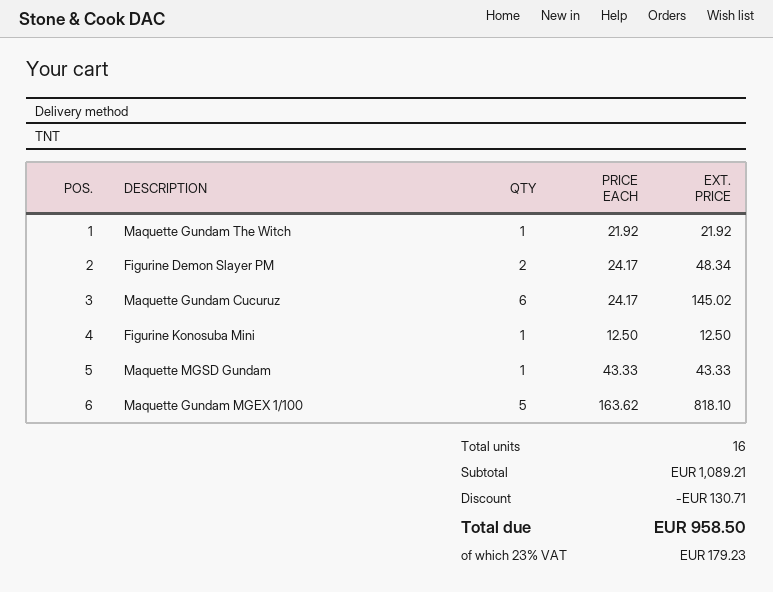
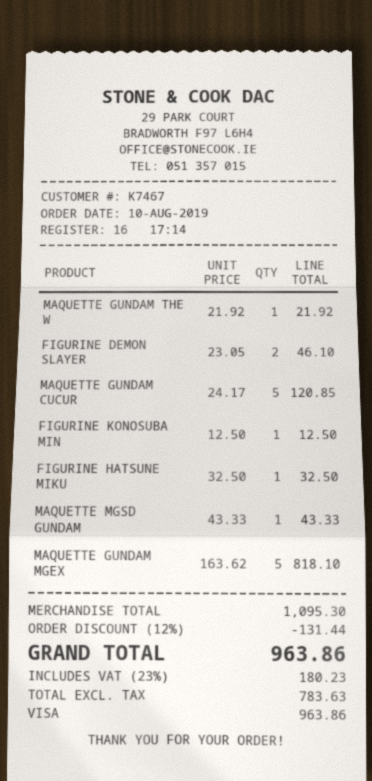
Figurine Demon Slayer PM: 2 x 24.17 = 48.34 -> 2 x 23.05 = 46.10
Maquette Gundam Cucuruz: 6 x 24.17 = 145.02 -> 5 x 24.17 = 120.85
FIGURINE HATSUNE MIKU: none -> 1 x 32.50 = 32.50
subtotal: 1089.21 -> 1095.30
discount: 130.71 -> 131.44
tax: 23% = 179.23 -> 23% = 180.23
total: 958.50 -> 963.86

